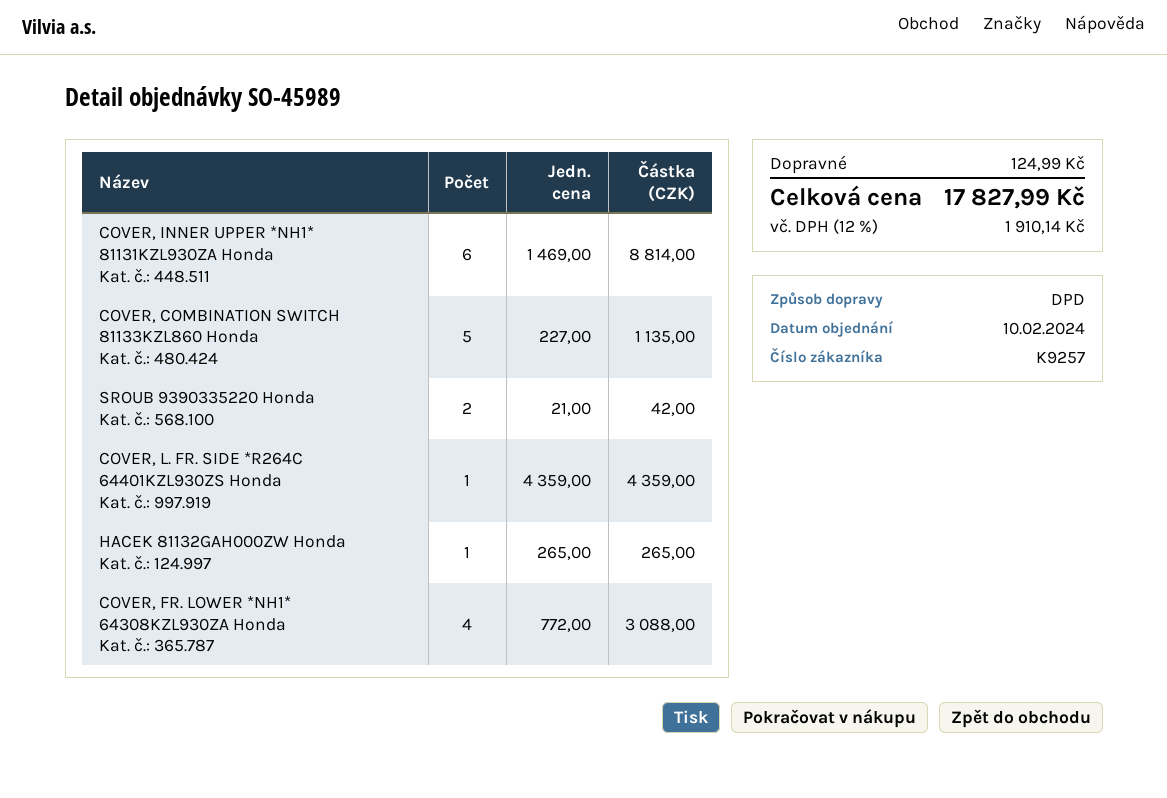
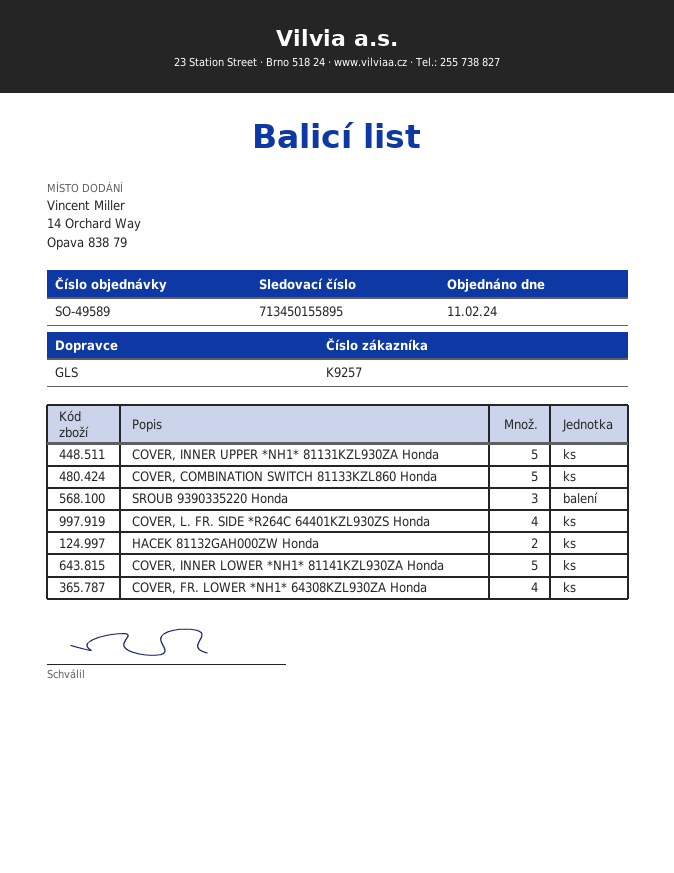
order number: SO-45989 -> SO-49589
order date: 2024-02-10 -> 2024-02-11
shipping method: DPD -> GLS
COVER, INNER UPPER *NH1* 81131KZL930ZA Honda: 6 -> 5
SROUB 9390335220 Honda: 2 -> 3
COVER, L. FR. SIDE *R264C 64401KZL930ZS Honda: 1 -> 4
HACEK 81132GAH000ZW Honda: 1 -> 2
COVER, INNER LOWER *NH1* 81141KZL930ZA Honda: none -> 5

